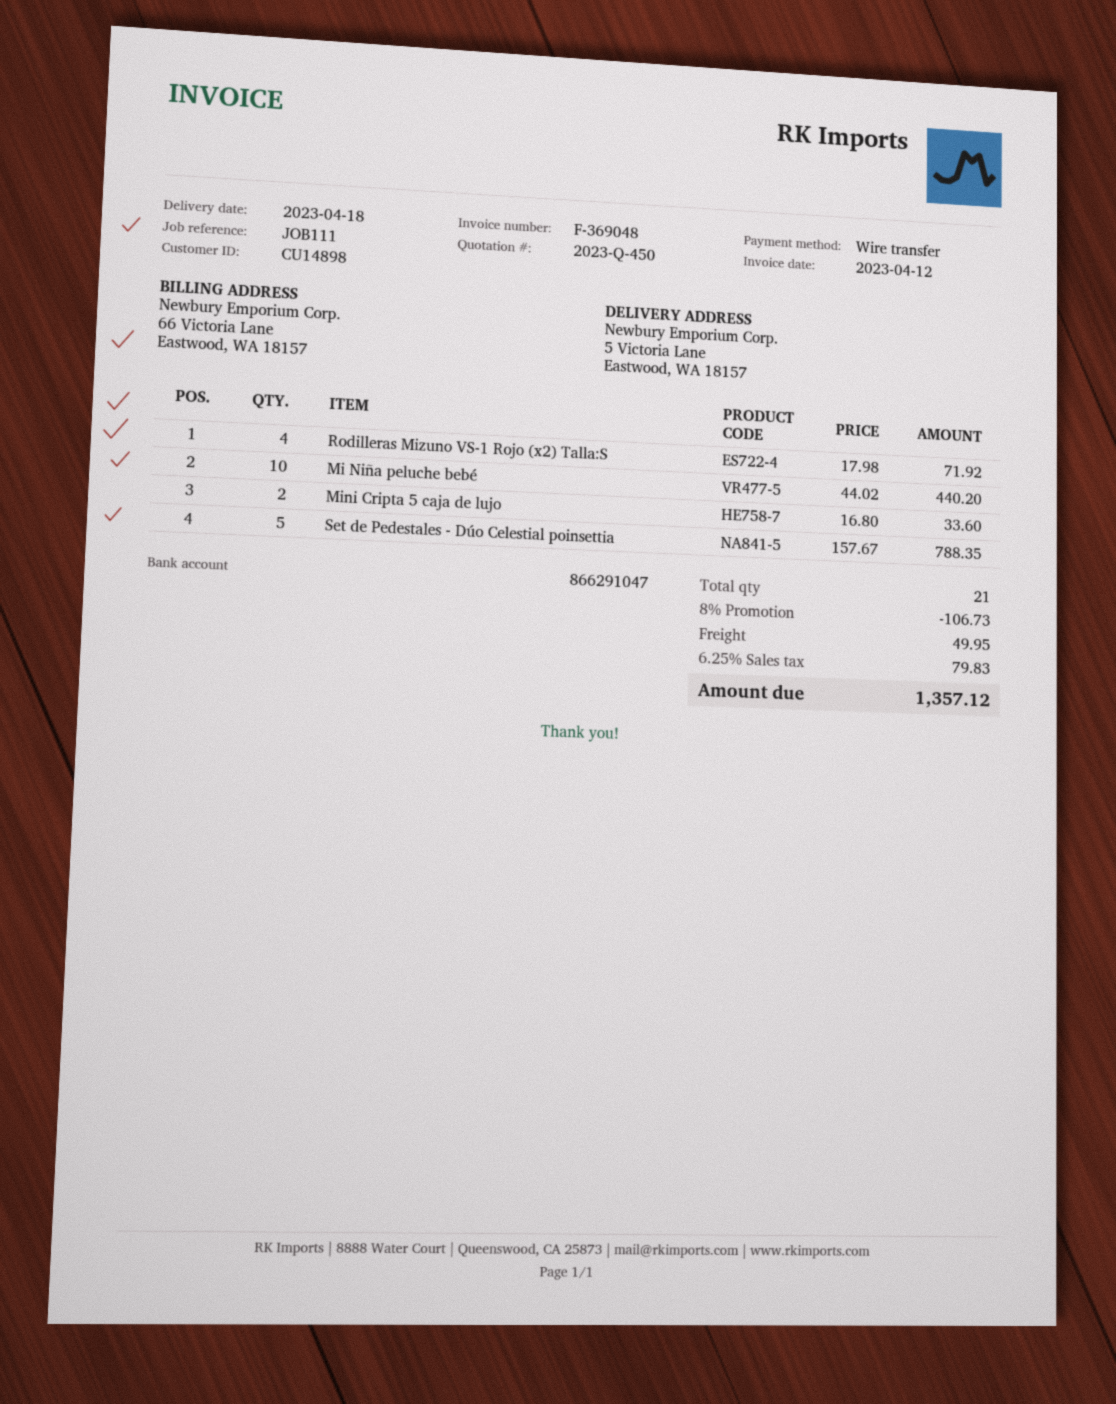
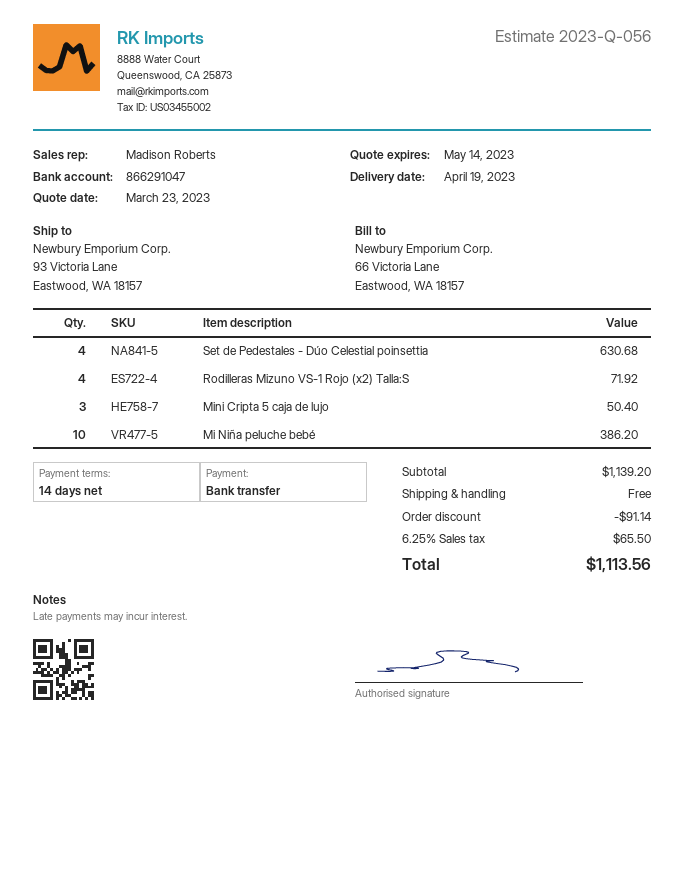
quote number: 2023-Q-450 -> 2023-Q-056
delivery date: 2023-04-18 -> 2023-04-19
ship to: 5 Victoria Lane, Eastwood, WA 18157 -> 93 Victoria Lane, Eastwood, WA 18157
Mi Niña peluche bebé: 10 for 440.20 -> 10 for 386.20
Mini Cripta 5 caja de lujo: 2 for 33.60 -> 3 for 50.40
Set de Pedestales - Dúo Celestial poinsettia: 5 for 788.35 -> 4 for 630.68
discount: 106.73 -> 91.14
shipping: 49.95 -> 0.00
tax: 6.25% = 79.83 -> 6.25% = 65.50
total: 1357.12 -> 1113.56

